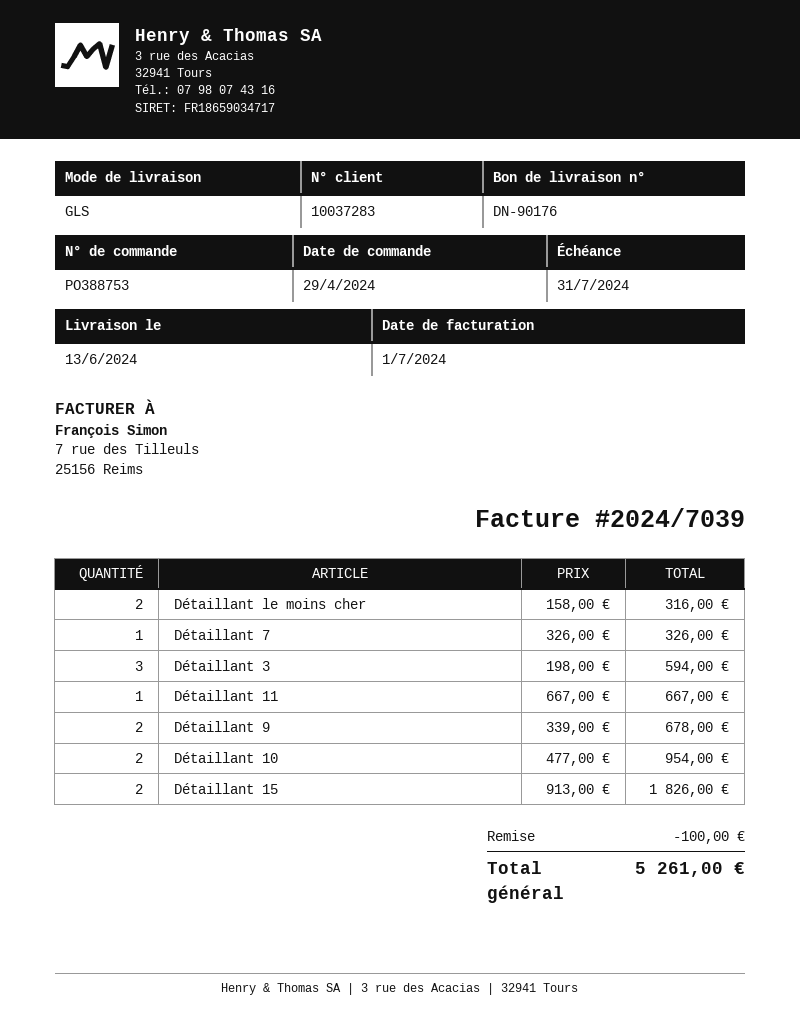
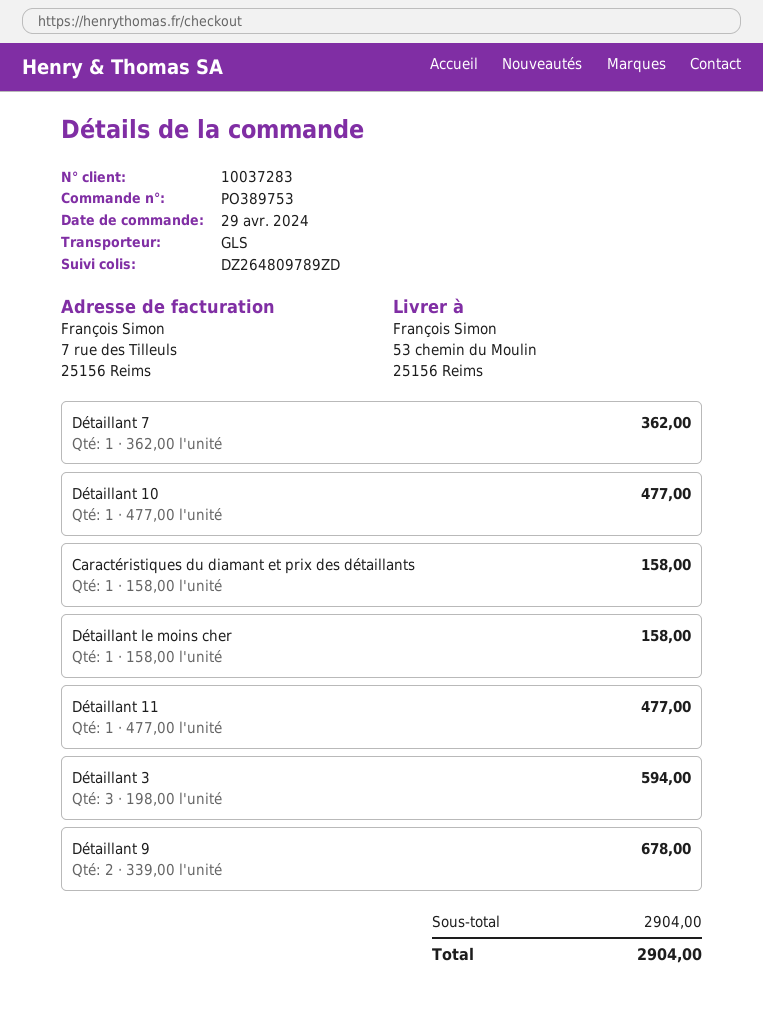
order number: PO388753 -> PO389753
Détaillant le moins cher: 2 x 158.00 = 316.00 -> 1 x 158.00 = 158.00
Détaillant 7: 1 x 326.00 = 326.00 -> 1 x 362.00 = 362.00
Détaillant 11: 1 x 667.00 = 667.00 -> 1 x 477.00 = 477.00
Détaillant 10: 2 x 477.00 = 954.00 -> 1 x 477.00 = 477.00
Détaillant 15: 2 x 913.00 = 1826.00 -> none
Caractéristiques du diamant et prix des détaillants: none -> 1 x 158.00 = 158.00
discount: 100.00 -> none
total: 5261.00 -> 2904.00

